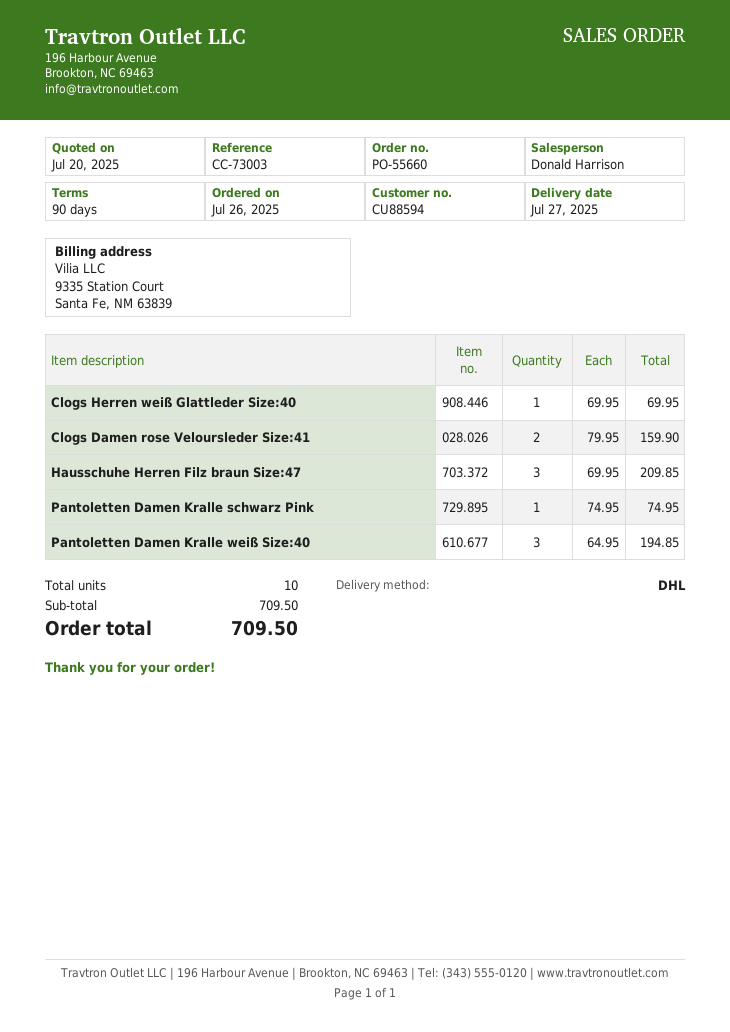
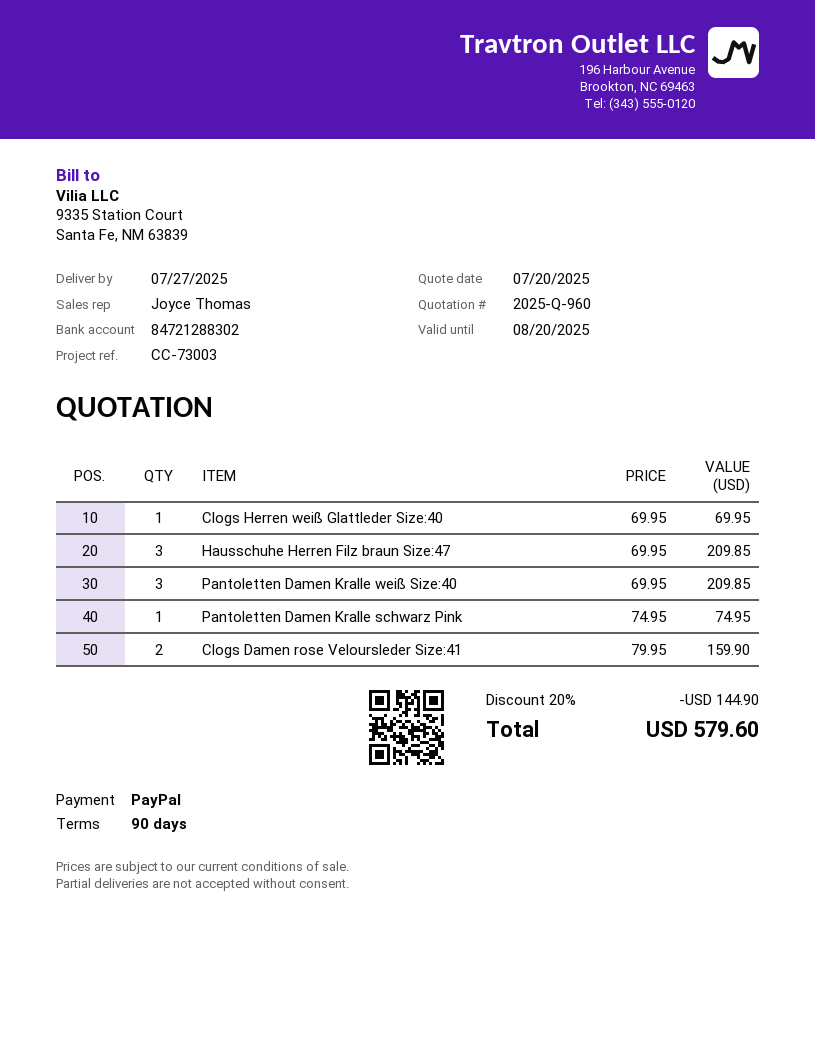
sales rep: Donald Harrison -> Joyce Thomas
Pantoletten Damen Kralle weiß Size:40: 3 x 64.95 = 194.85 -> 3 x 69.95 = 209.85
discount: none -> 20% = 144.90
total: 709.50 -> 579.60

